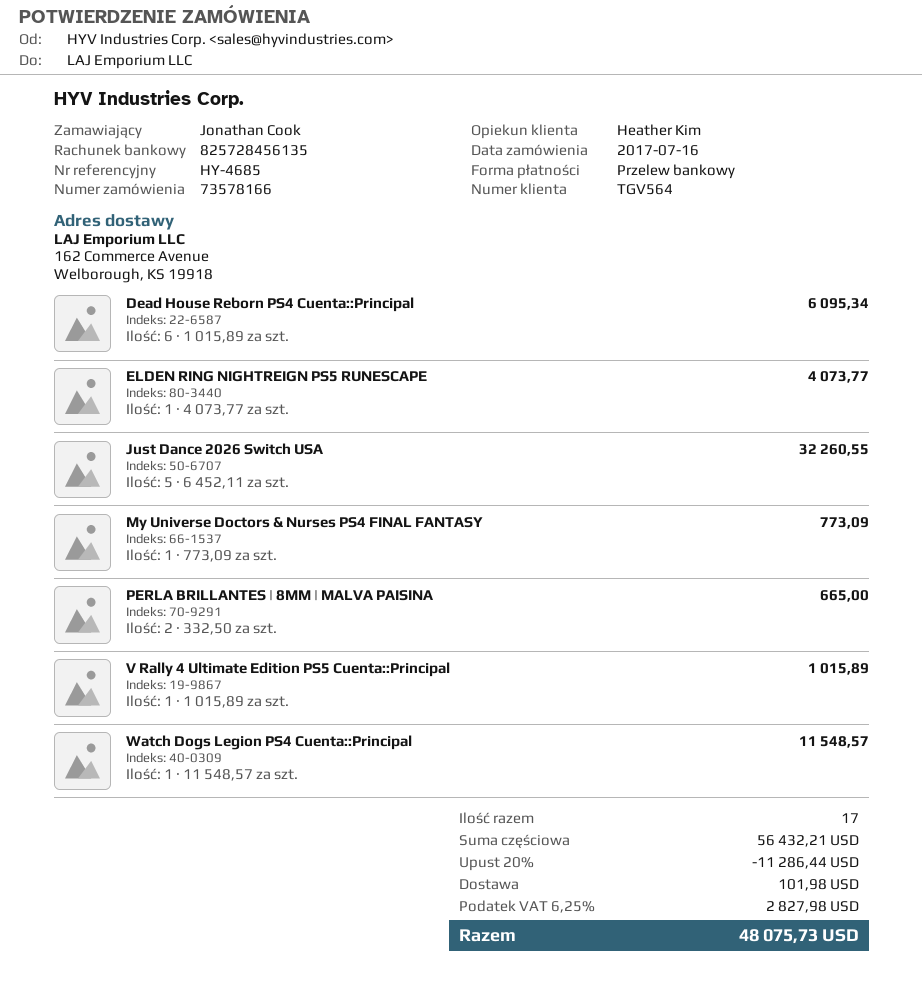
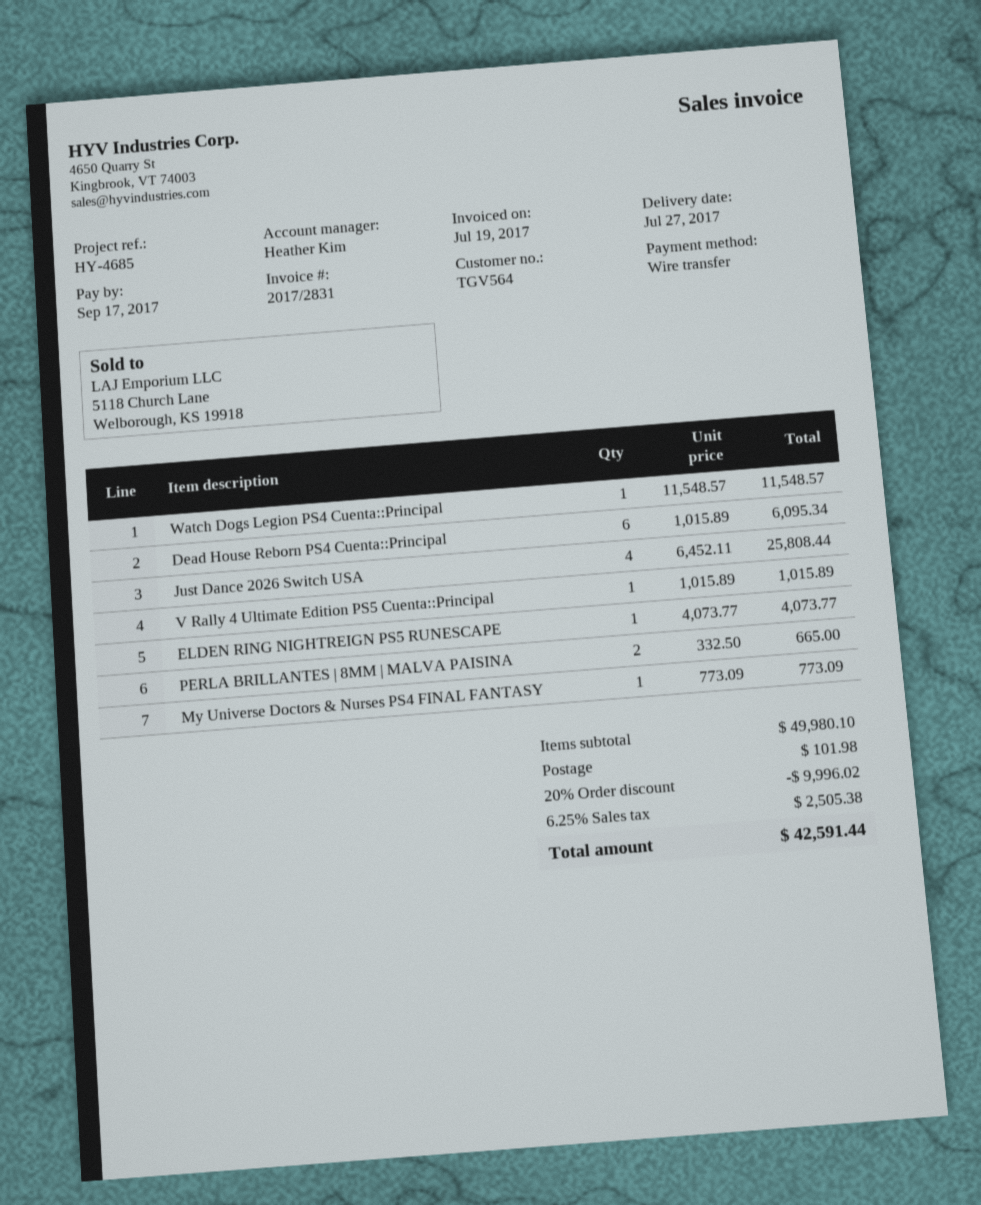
Just Dance 2026 Switch USA: 5 x 6452.11 = 32260.55 -> 4 x 6452.11 = 25808.44
subtotal: 56432.21 -> 49980.10
discount: 20% = 11286.44 -> 20% = 9996.02
tax: 6.25% = 2827.98 -> 6.25% = 2505.38
total: 48075.73 -> 42591.44

